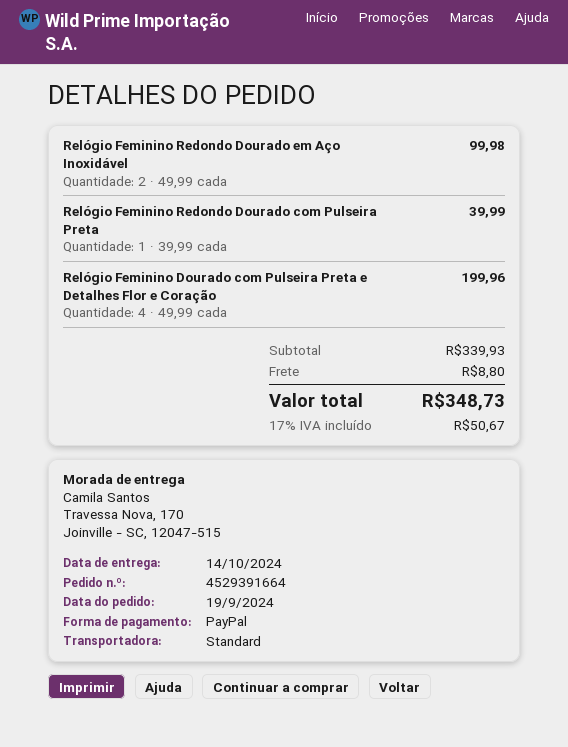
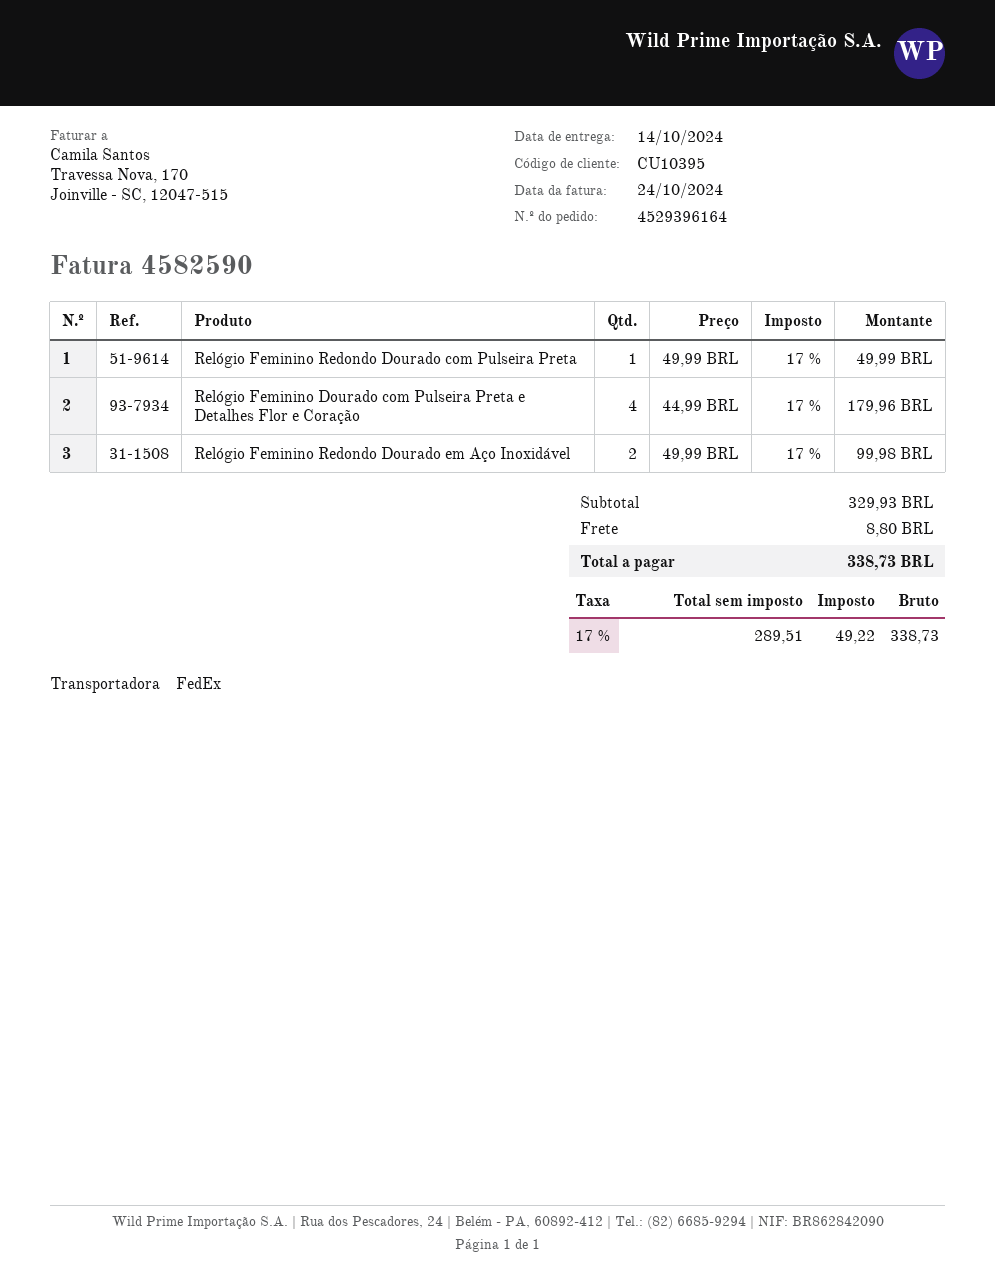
order number: 4529391664 -> 4529396164
shipping method: standard -> FedEx
Relógio Feminino Redondo Dourado com Pulseira Preta: 1 x 39.99 = 39.99 -> 1 x 49.99 = 49.99
Relógio Feminino Dourado com Pulseira Preta e Detalhes Flor e Coração: 4 x 49.99 = 199.96 -> 4 x 44.99 = 179.96
subtotal: 339.93 -> 329.93
tax: 17% = 50.67 -> 17% = 49.22
total: 348.73 -> 338.73

